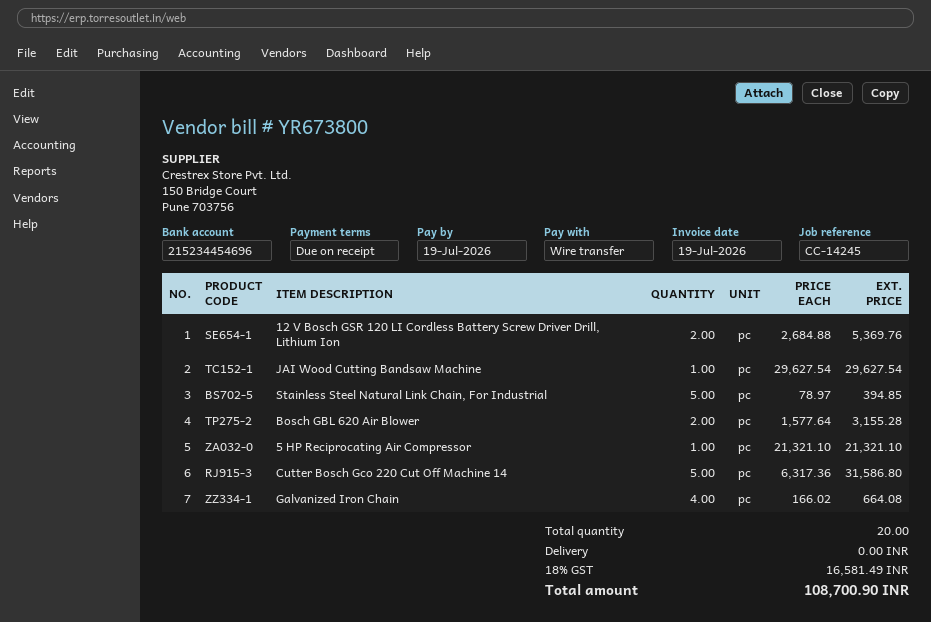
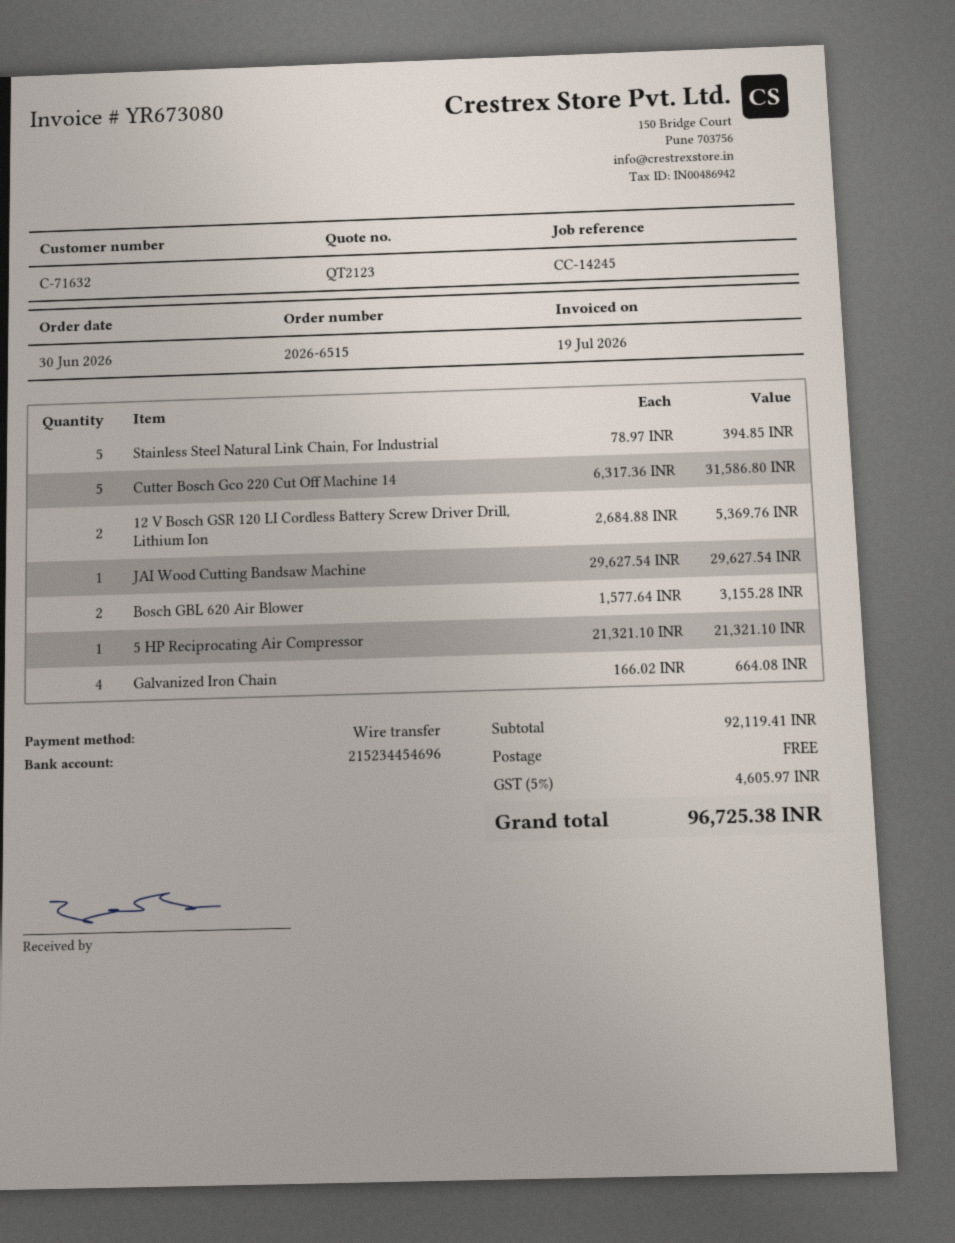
invoice number: YR673800 -> YR673080
tax: 18% = 16581.49 -> 5% = 4605.97
total: 108700.90 -> 96725.38

